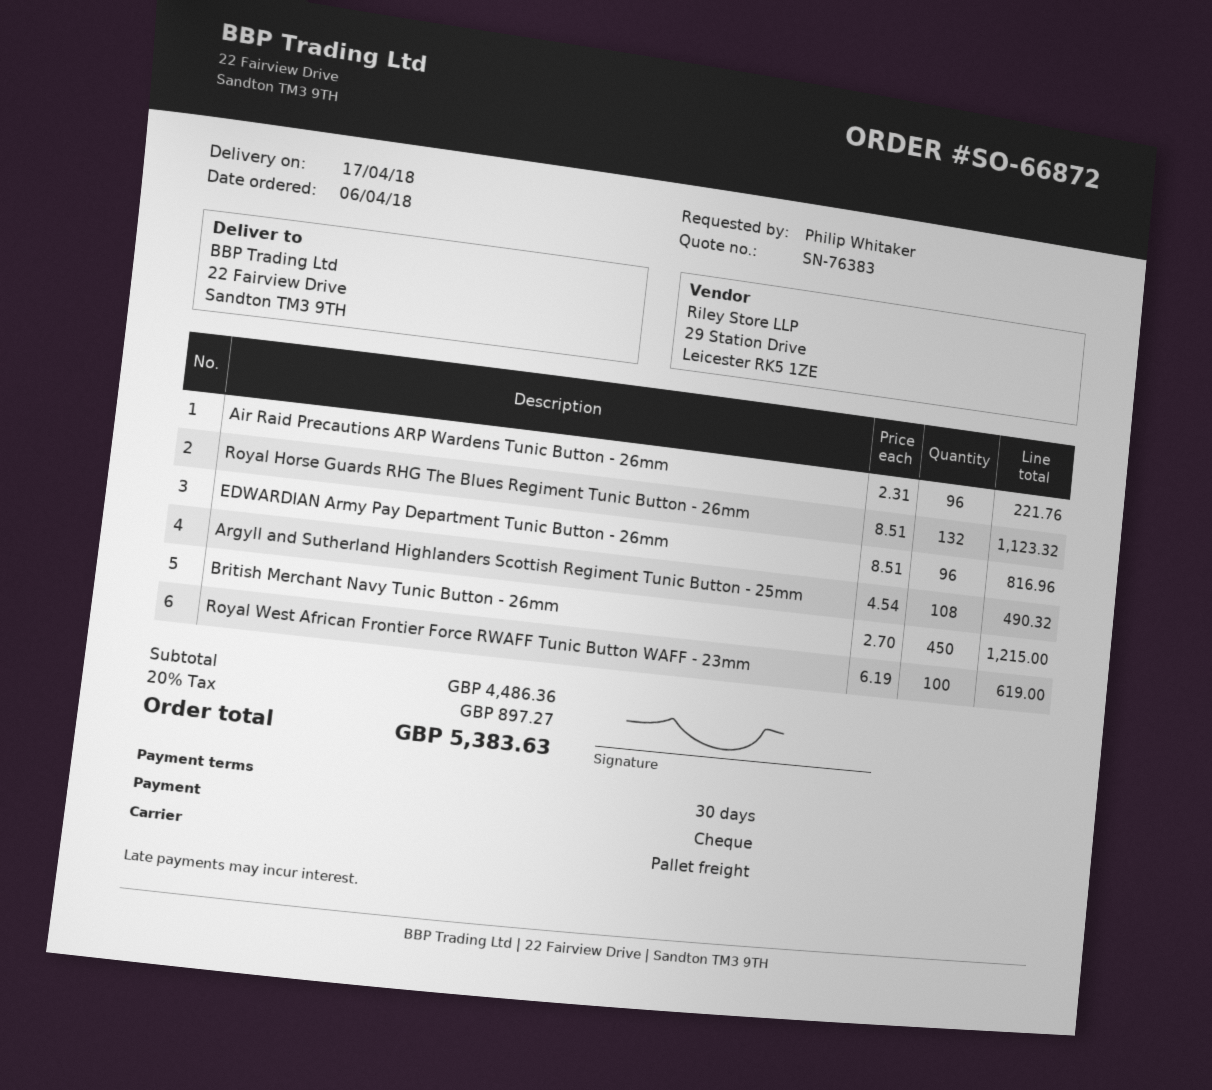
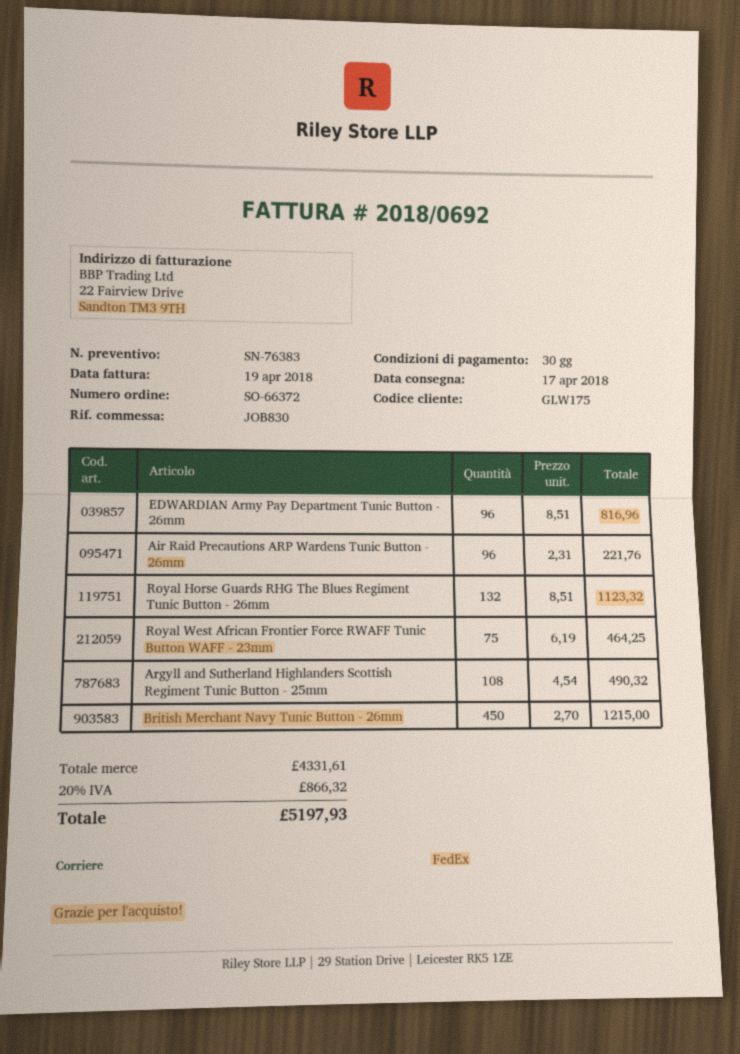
order number: SO-66872 -> SO-66372
shipping method: pallet freight -> FedEx
Royal West African Frontier Force RWAFF Tunic Button WAFF - 23mm: 100 x 6.19 = 619.00 -> 75 x 6.19 = 464.25
subtotal: 4486.36 -> 4331.61
tax: 20% = 897.27 -> 20% = 866.32
total: 5383.63 -> 5197.93

